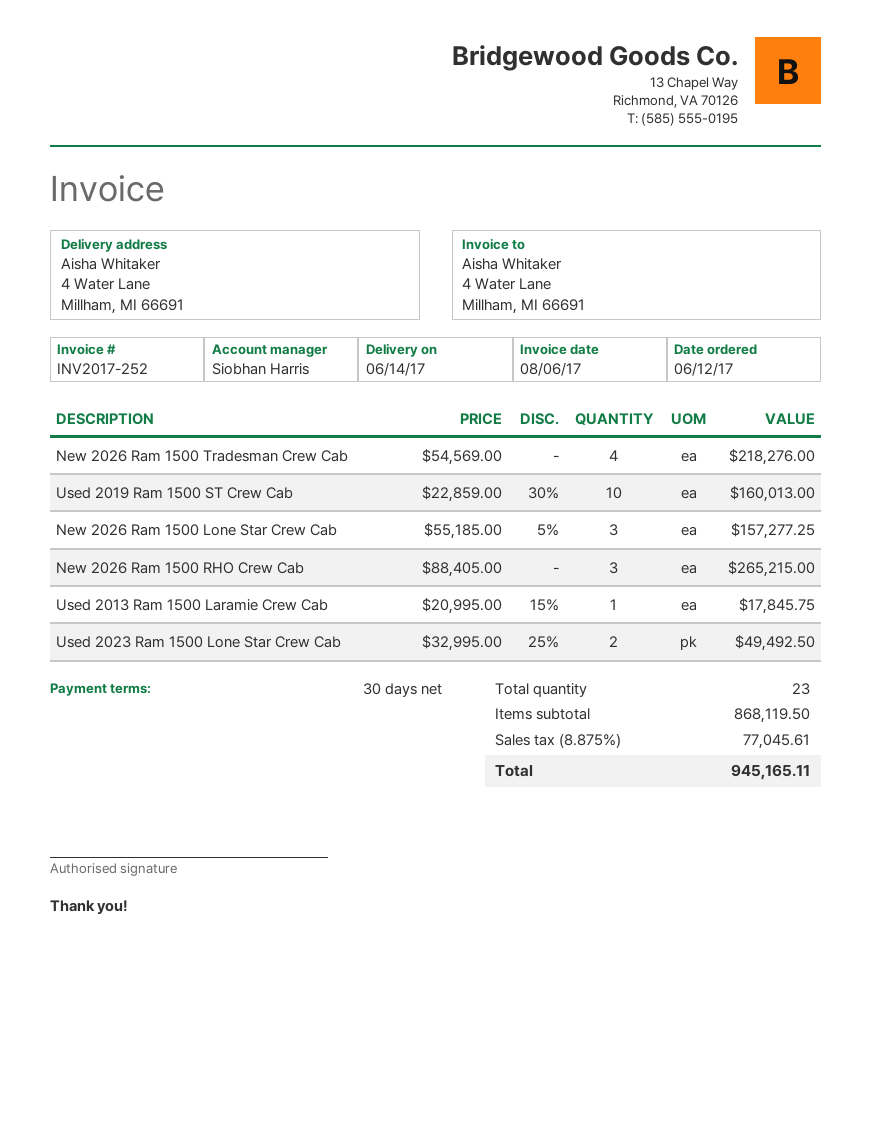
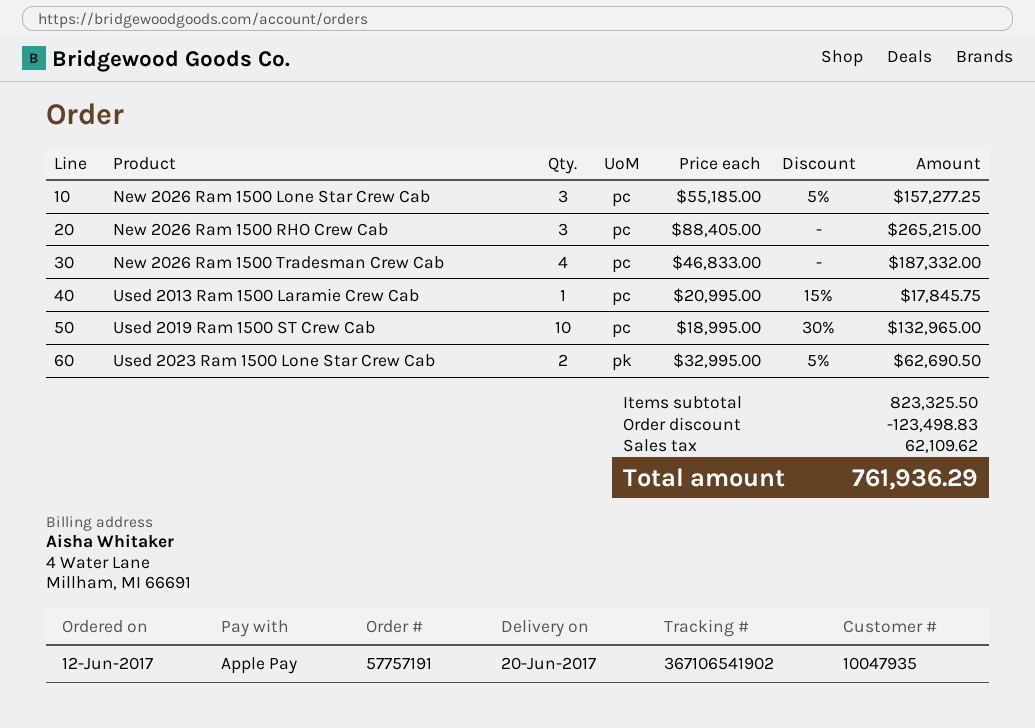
delivery date: 2017-06-14 -> 2017-06-20
New 2026 Ram 1500 Tradesman Crew Cab: 4 x 54569.00 = 218276.00 -> 4 x 46833.00 = 187332.00
Used 2019 Ram 1500 ST Crew Cab: 10 x 22859.00 - 30% = 160013.00 -> 10 x 18995.00 - 30% = 132965.00
Used 2023 Ram 1500 Lone Star Crew Cab: 2 x 32995.00 - 25% = 49492.50 -> 2 x 32995.00 - 5% = 62690.50
subtotal: 868119.50 -> 823325.50
discount: none -> 123498.83
tax: 77045.61 -> 62109.62
total: 945165.11 -> 761936.29

